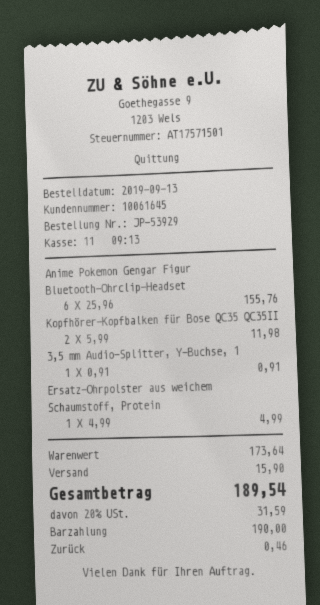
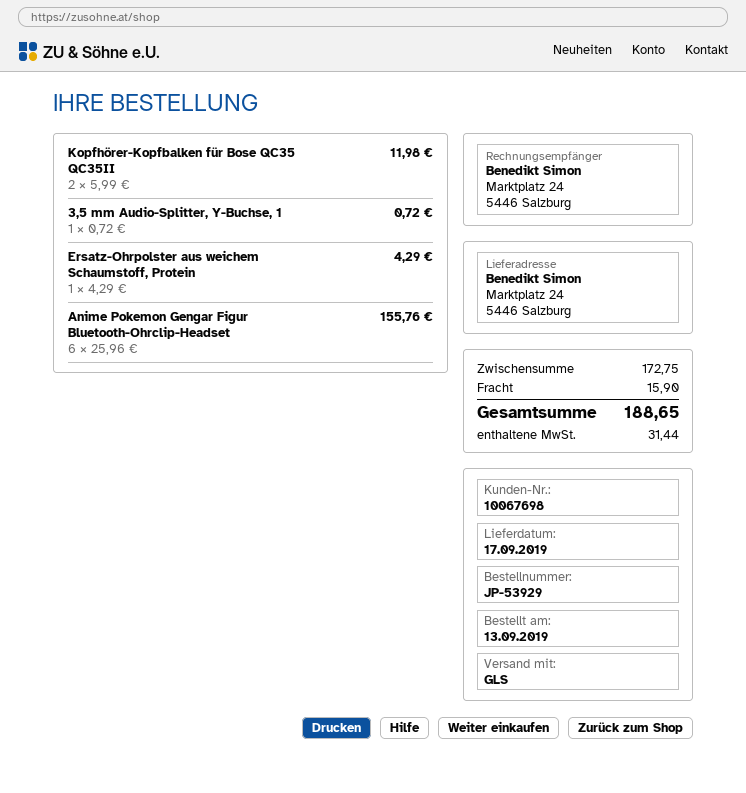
customer number: 10061645 -> 10067698
3,5 mm Audio-Splitter, Y-Buchse, 1: 1 x 0.91 = 0.91 -> 1 x 0.72 = 0.72
Ersatz-Ohrpolster aus weichem Schaumstoff, Protein: 1 x 4.99 = 4.99 -> 1 x 4.29 = 4.29
subtotal: 173.64 -> 172.75
tax: 31.59 -> 31.44
total: 189.54 -> 188.65

